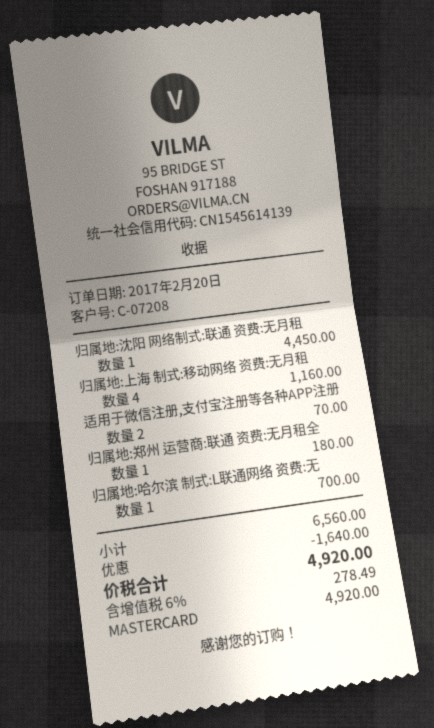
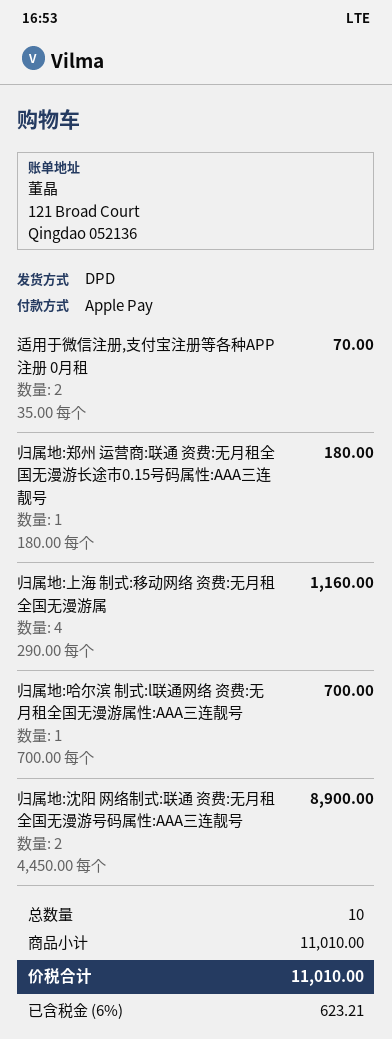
payment method: Mastercard -> Apple Pay
归属地:沈阳 网络制式:联通 资费:无月租: 1 for 4450.00 -> 2 for 8900.00
subtotal: 6560.00 -> 11010.00
discount: 1640.00 -> none
tax: 6% = 278.49 -> 6% = 623.21
total: 4920.00 -> 11010.00

